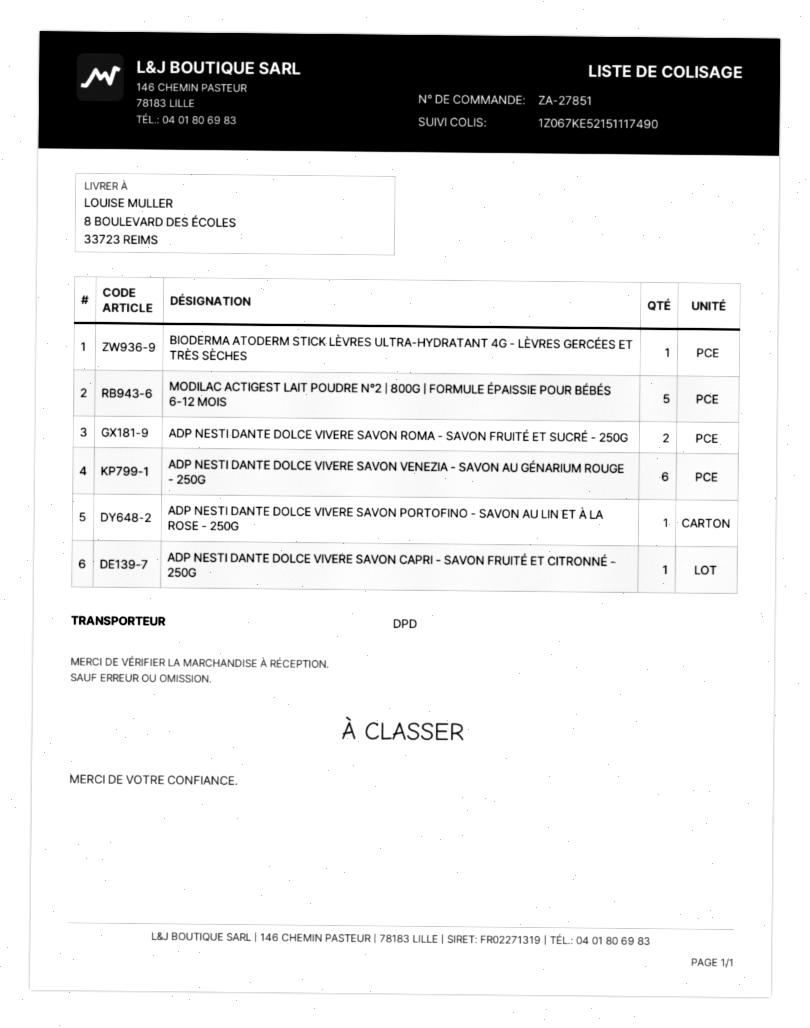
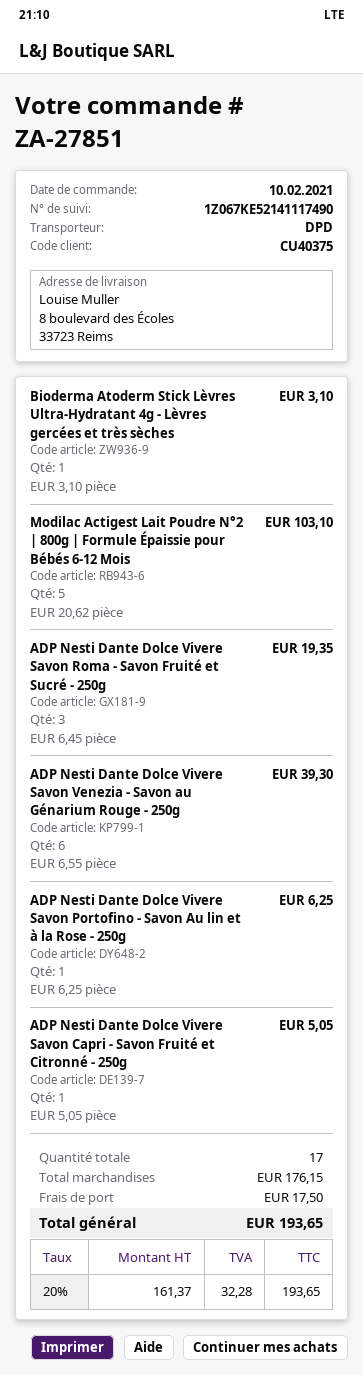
tracking number: 1Z067KE52151117490 -> 1Z067KE52141117490
ADP NESTI DANTE DOLCE VIVERE SAVON ROMA - SAVON FRUITÉ ET SUCRÉ - 250G: 2 -> 3

